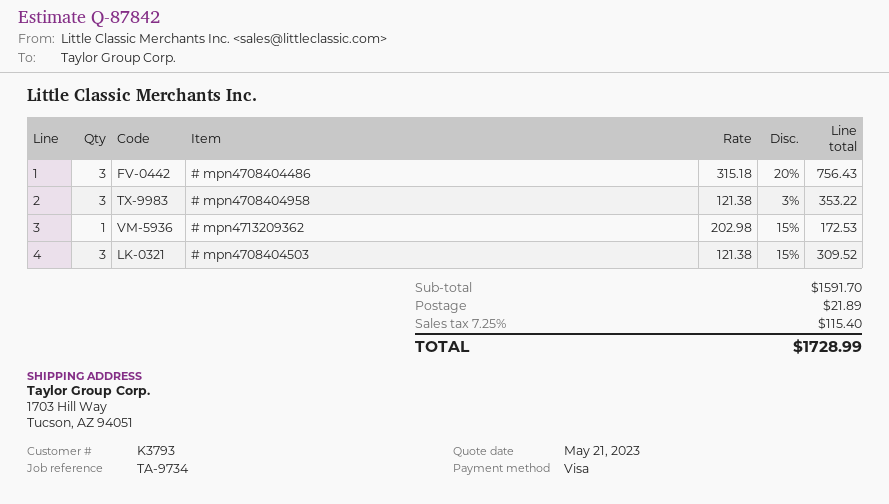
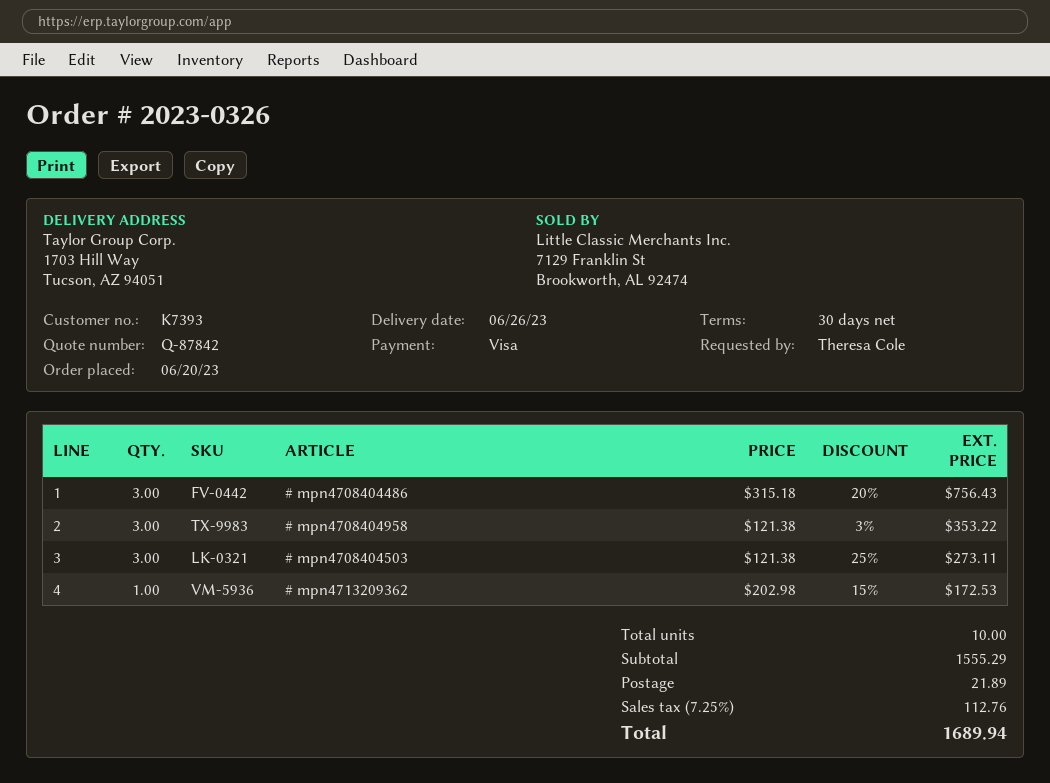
customer number: K3793 -> K7393
# mpn4708404503: 3 x 121.38 - 15% = 309.52 -> 3 x 121.38 - 25% = 273.11
subtotal: 1591.70 -> 1555.29
tax: 7.25% = 115.40 -> 7.25% = 112.76
total: 1728.99 -> 1689.94

